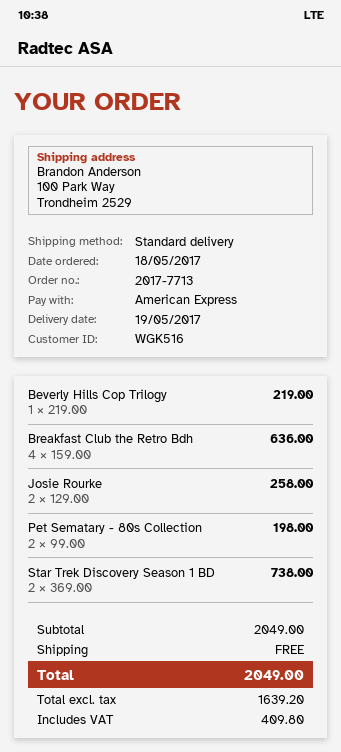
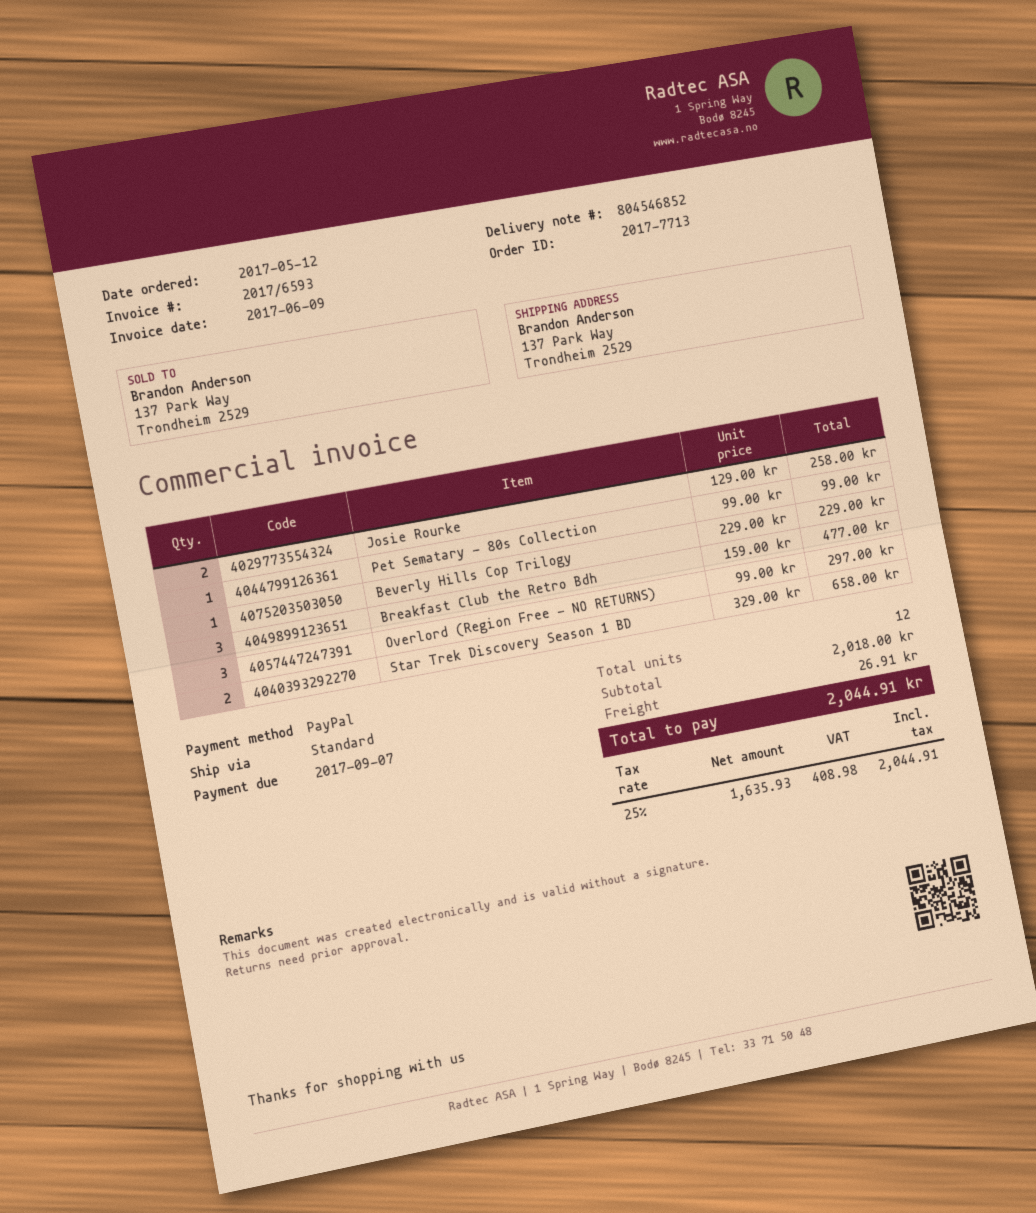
order date: 2017-05-18 -> 2017-05-12
payment method: American Express -> PayPal
ship to: 100 Park Way, Trondheim 2529 -> 137 Park Way, Trondheim 2529
Beverly Hills Cop Trilogy: 1 x 219.00 = 219.00 -> 1 x 229.00 = 229.00
Breakfast Club the Retro Bdh: 4 x 159.00 = 636.00 -> 3 x 159.00 = 477.00
Pet Sematary - 80s Collection: 2 x 99.00 = 198.00 -> 1 x 99.00 = 99.00
Star Trek Discovery Season 1 BD: 2 x 369.00 = 738.00 -> 2 x 329.00 = 658.00
Overlord (Region Free - NO RETURNS): none -> 3 x 99.00 = 297.00
subtotal: 2049.00 -> 2018.00
shipping: 0.00 -> 26.91
net: 1639.20 -> 1635.93
tax: 409.80 -> 408.98
total: 2049.00 -> 2044.91

